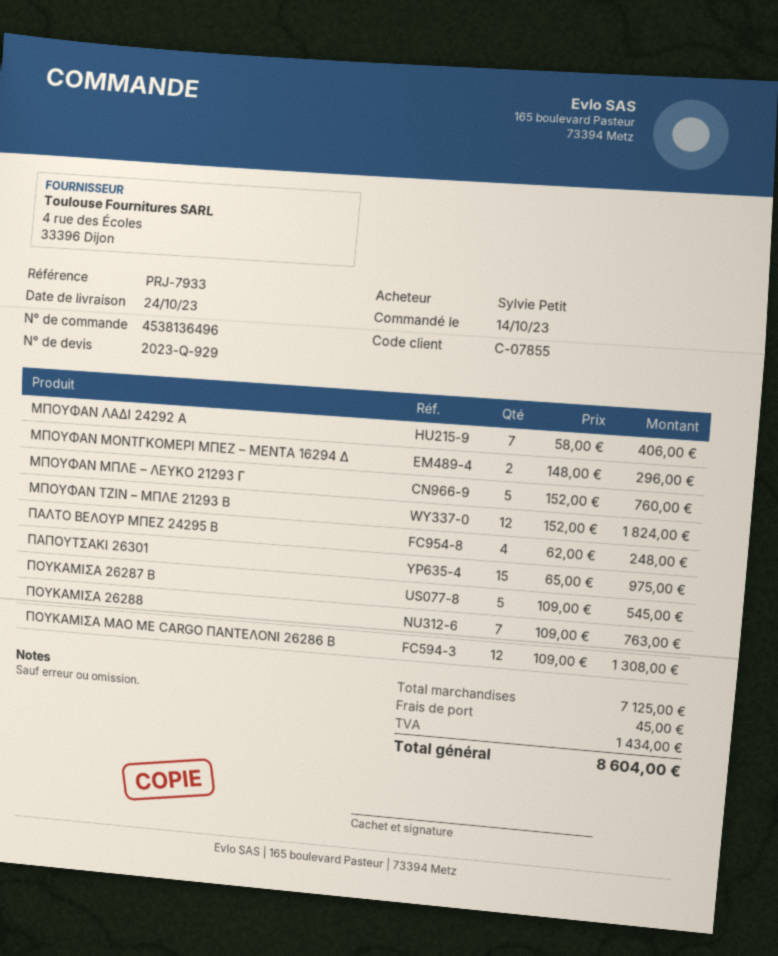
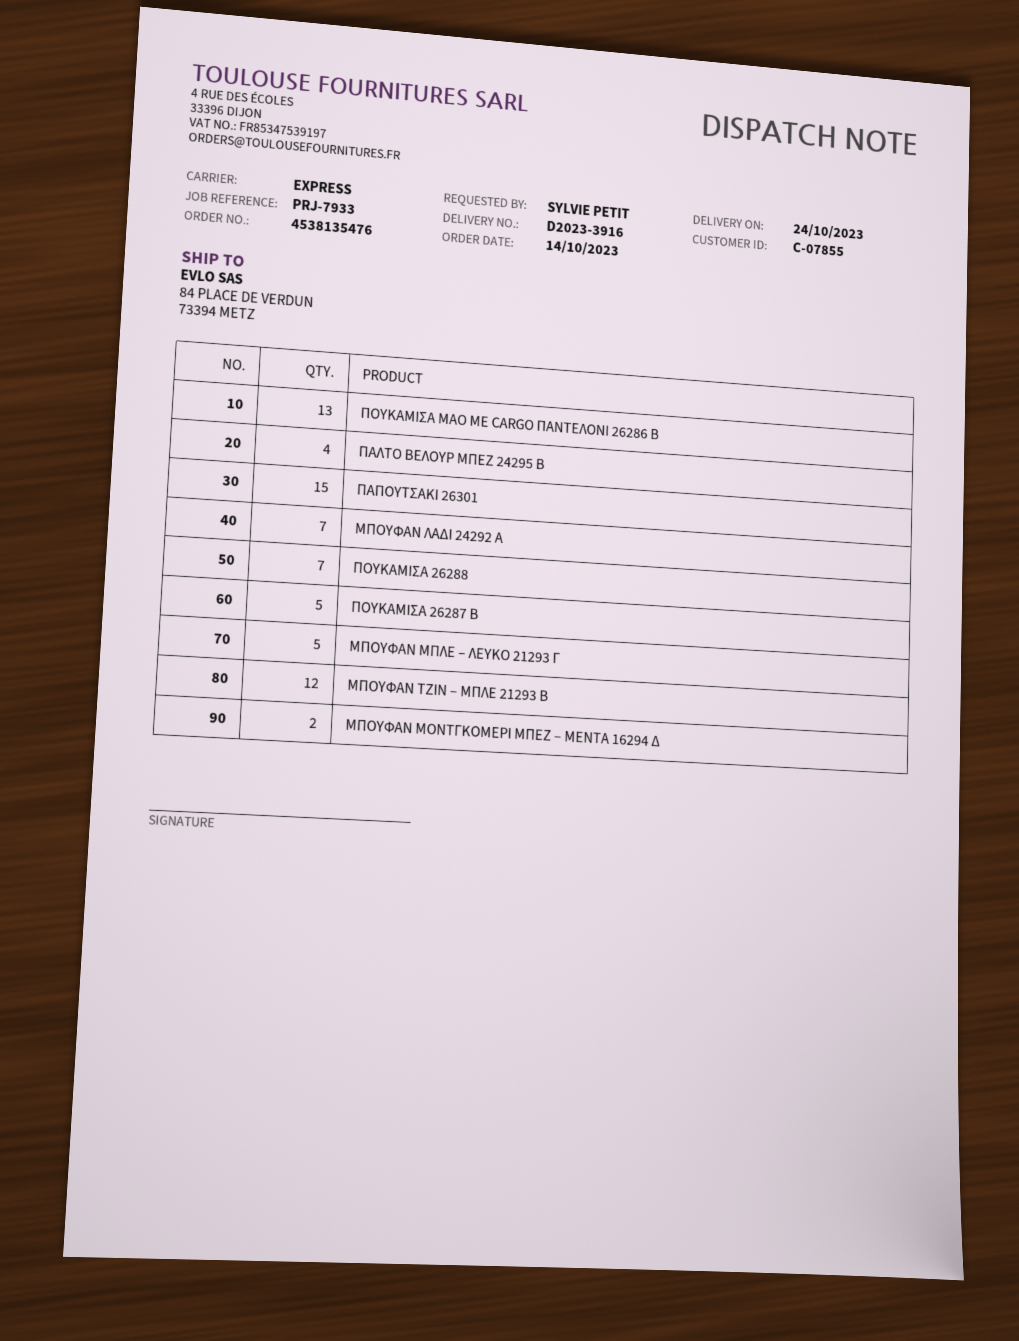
order number: 4538136496 -> 4538135476
ΠΟΥΚΑΜΙΣΑ ΜΑΟ ΜΕ CARGO ΠΑΝΤΕΛΟΝΙ 26286 Β: 12 -> 13

